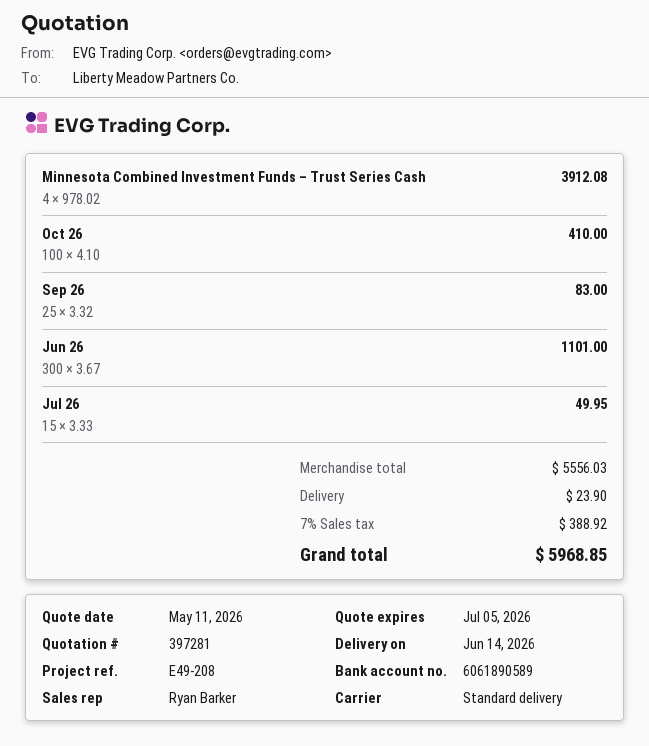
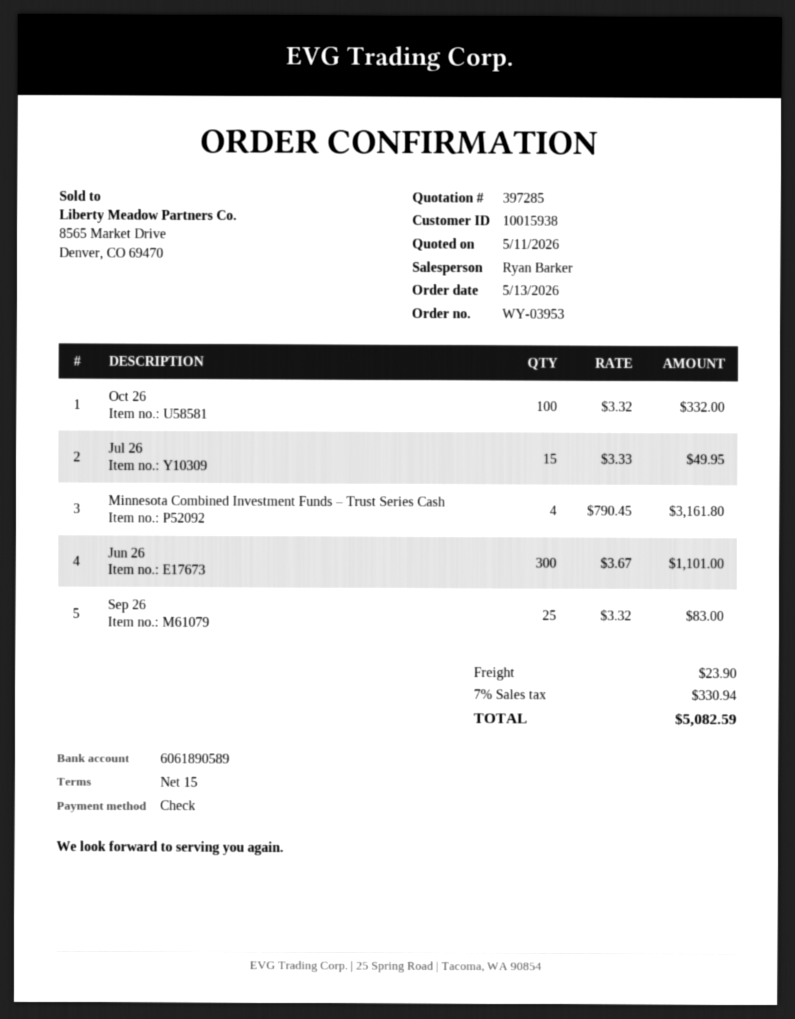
quote number: 397281 -> 397285
Minnesota Combined Investment Funds – Trust Series Cash: 4 x 978.02 = 3912.08 -> 4 x 790.45 = 3161.80
Oct 26: 100 x 4.10 = 410.00 -> 100 x 3.32 = 332.00
tax: 7% = 388.92 -> 7% = 330.94
total: 5968.85 -> 5082.59

